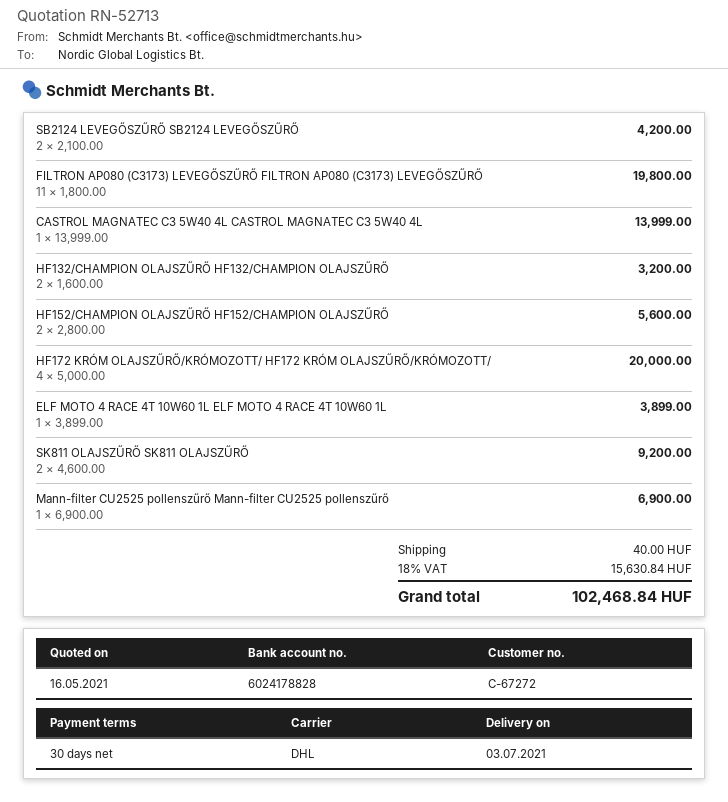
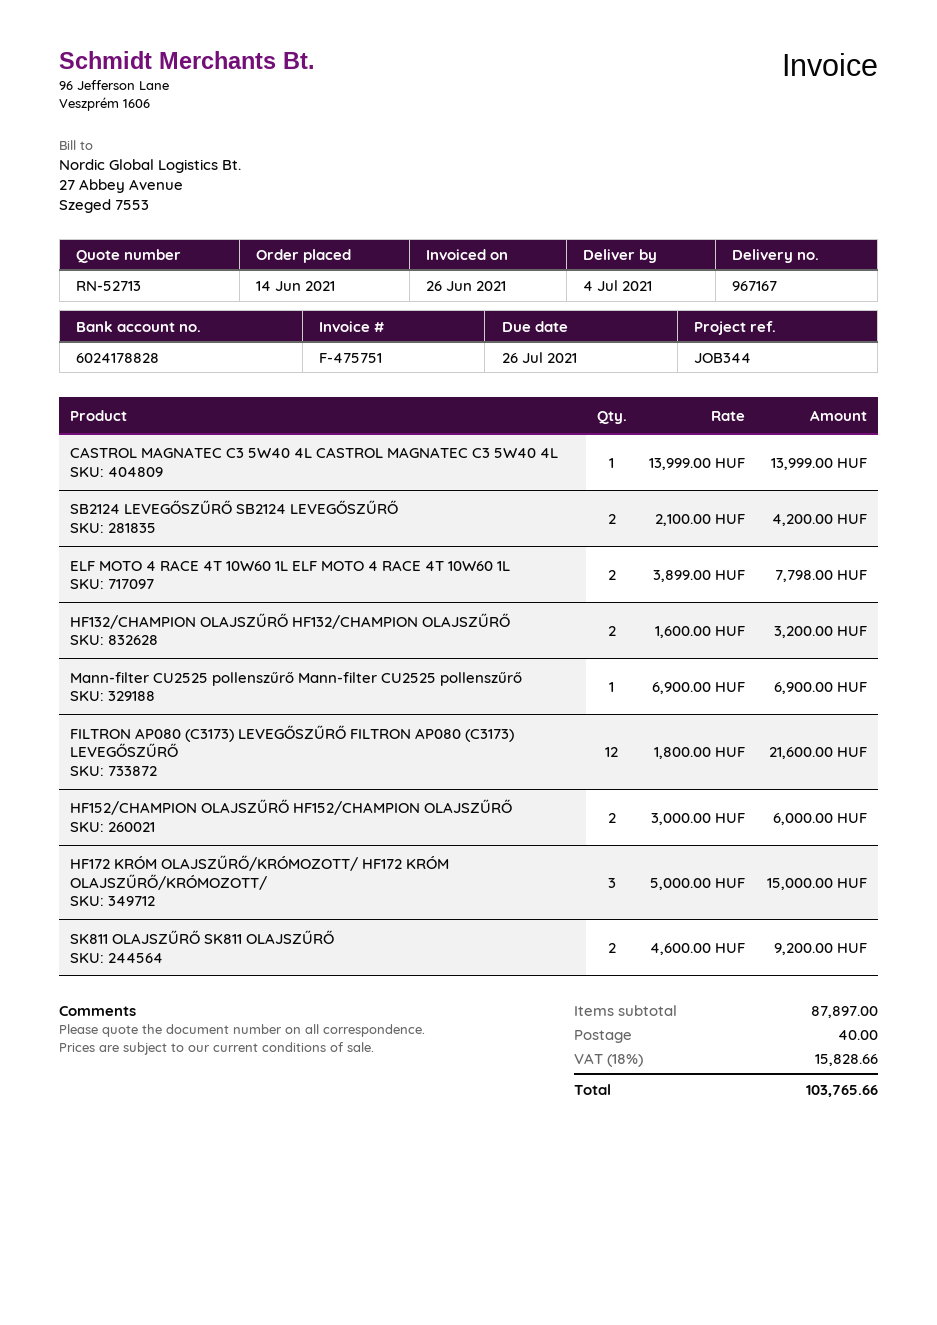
delivery date: 2021-07-03 -> 2021-07-04
FILTRON AP080 (C3173) LEVEGŐSZŰRŐ FILTRON AP080 (C3173) LEVEGŐSZŰRŐ: 11 x 1800.00 = 19800.00 -> 12 x 1800.00 = 21600.00
HF152/CHAMPION OLAJSZŰRŐ HF152/CHAMPION OLAJSZŰRŐ: 2 x 2800.00 = 5600.00 -> 2 x 3000.00 = 6000.00
HF172 KRÓM OLAJSZŰRŐ/KRÓMOZOTT/ HF172 KRÓM OLAJSZŰRŐ/KRÓMOZOTT/: 4 x 5000.00 = 20000.00 -> 3 x 5000.00 = 15000.00
ELF MOTO 4 RACE 4T 10W60 1L ELF MOTO 4 RACE 4T 10W60 1L: 1 x 3899.00 = 3899.00 -> 2 x 3899.00 = 7798.00
tax: 18% = 15630.84 -> 18% = 15828.66
total: 102468.84 -> 103765.66

